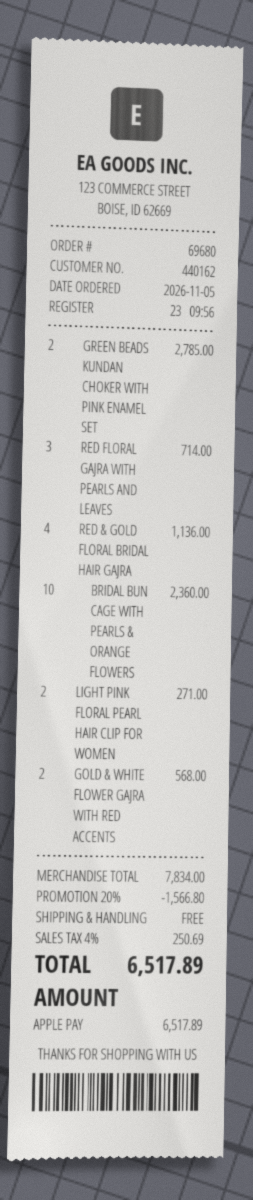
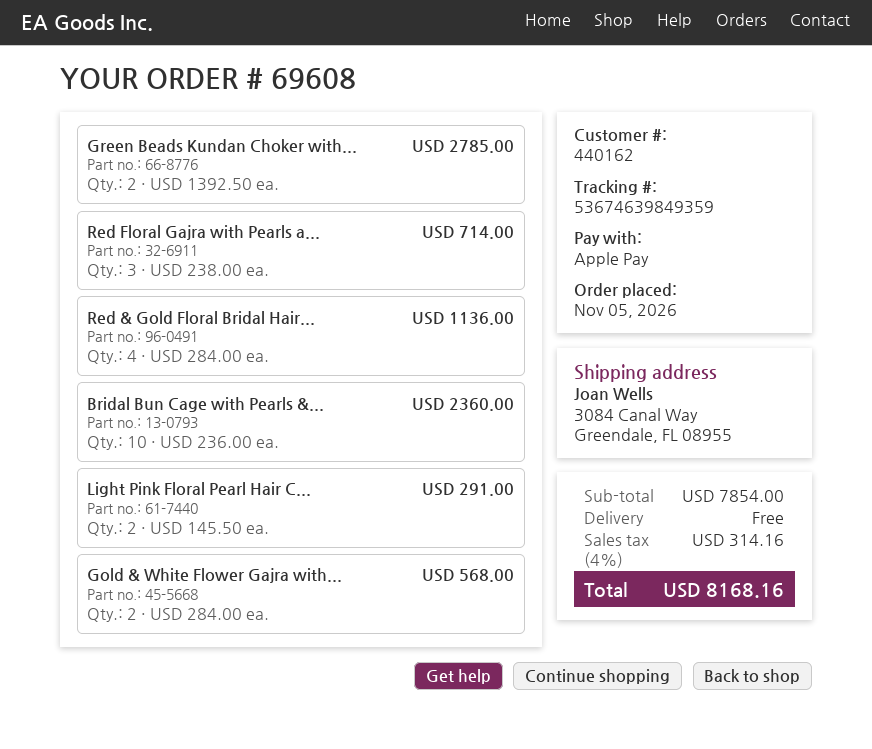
order number: 69680 -> 69608
LIGHT PINK FLORAL PEARL HAIR CLIP FOR WOMEN: 2 for 271.00 -> 2 for 291.00
subtotal: 7834.00 -> 7854.00
discount: 20% = 1566.80 -> none
tax: 4% = 250.69 -> 4% = 314.16
total: 6517.89 -> 8168.16

